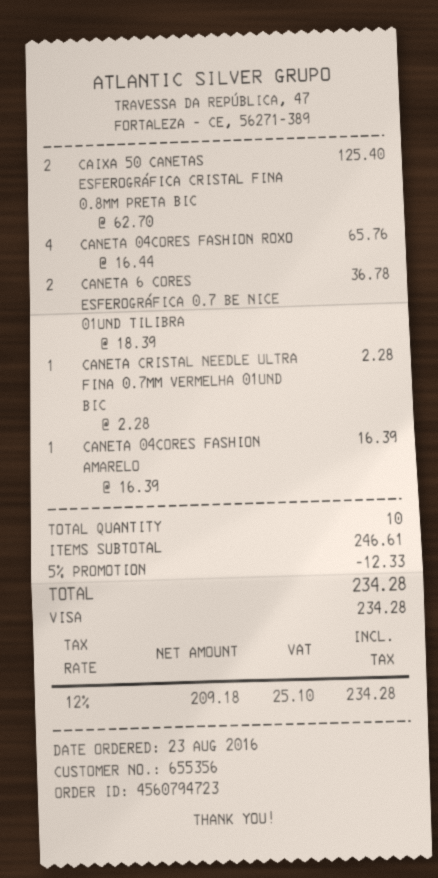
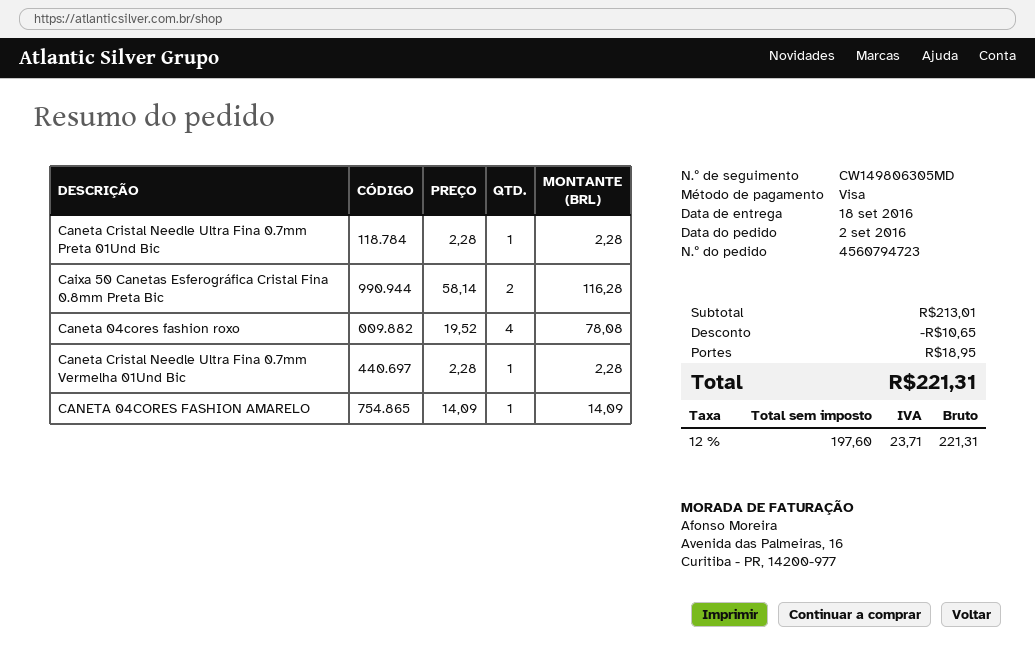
order date: 2016-08-23 -> 2016-09-02
CAIXA 50 CANETAS ESFEROGRÁFICA CRISTAL FINA 0.8MM PRETA BIC: 2 x 62.70 = 125.40 -> 2 x 58.14 = 116.28
CANETA 04CORES FASHION ROXO: 4 x 16.44 = 65.76 -> 4 x 19.52 = 78.08
CANETA 6 CORES ESFEROGRÁFICA 0.7 BE NICE 01UND TILIBRA: 2 x 18.39 = 36.78 -> none
CANETA 04CORES FASHION AMARELO: 1 x 16.39 = 16.39 -> 1 x 14.09 = 14.09
Caneta Cristal Needle Ultra Fina 0.7mm Preta 01Und Bic: none -> 1 x 2.28 = 2.28
subtotal: 246.61 -> 213.01
discount: 12.33 -> 10.65
shipping: none -> 18.95
net: 209.18 -> 197.60
tax: 12% = 25.10 -> 12% = 23.71
total: 234.28 -> 221.31

